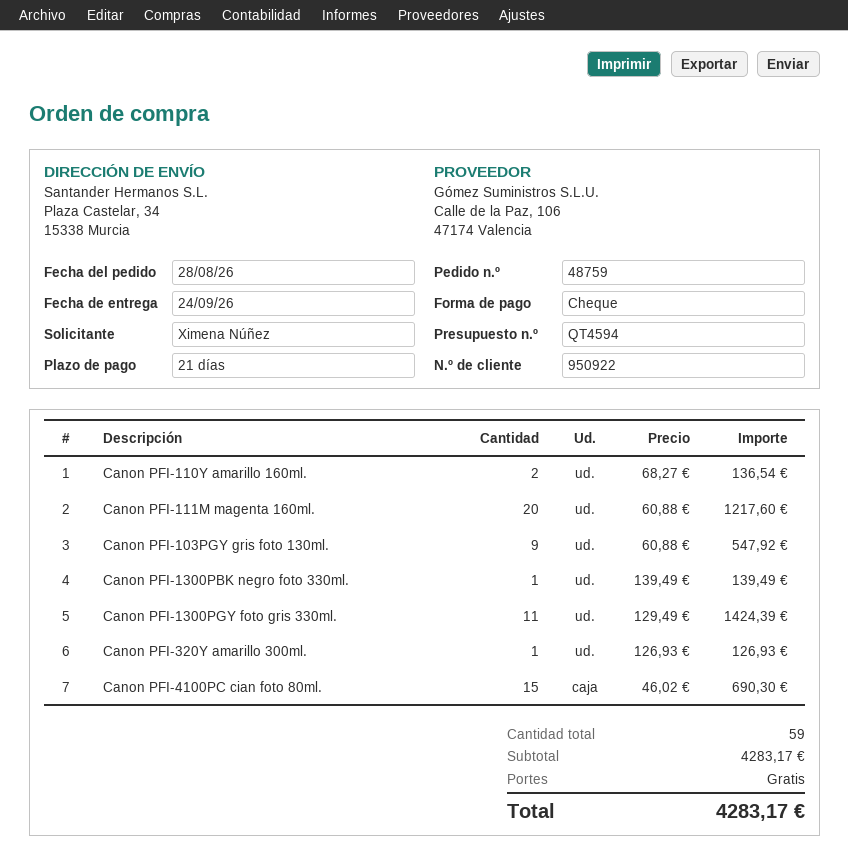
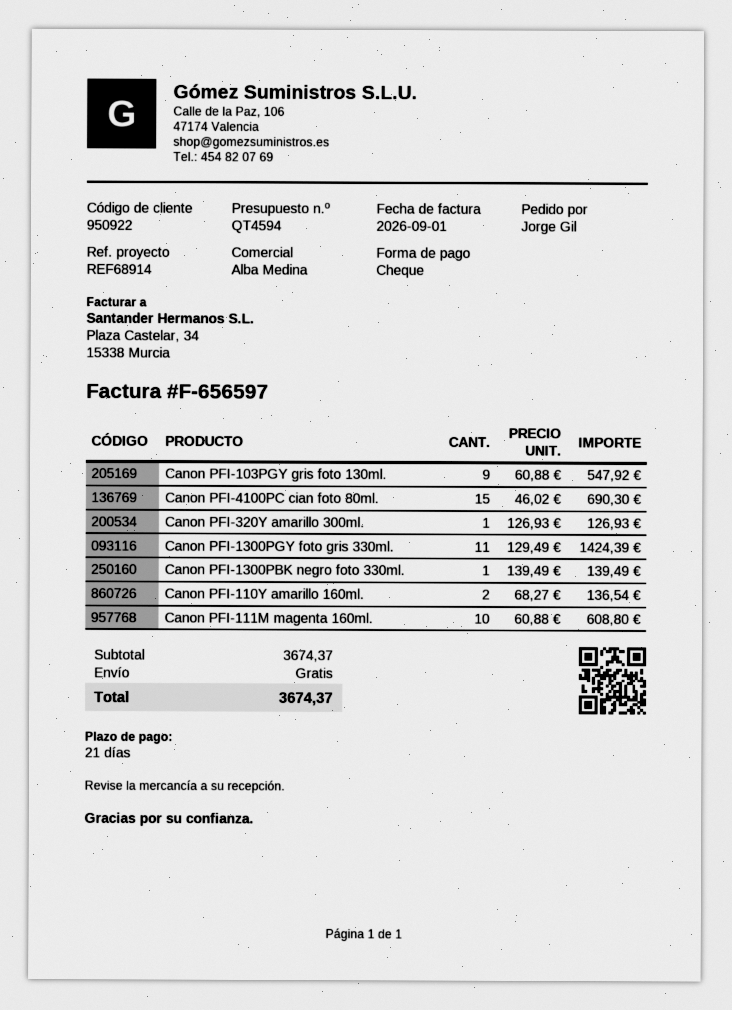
ordered by: Ximena Núñez -> Jorge Gil
Canon PFI-111M magenta 160ml.: 20 x 60.88 = 1217.60 -> 10 x 60.88 = 608.80
subtotal: 4283.17 -> 3674.37
total: 4283.17 -> 3674.37

